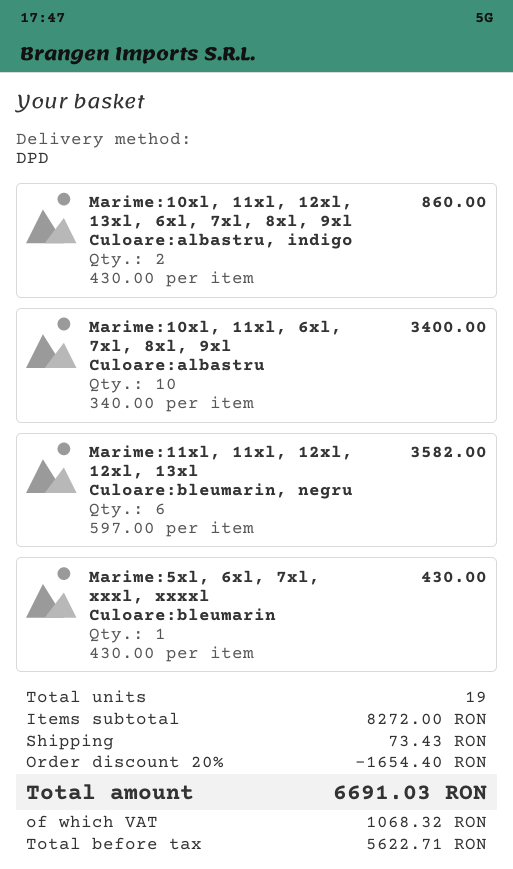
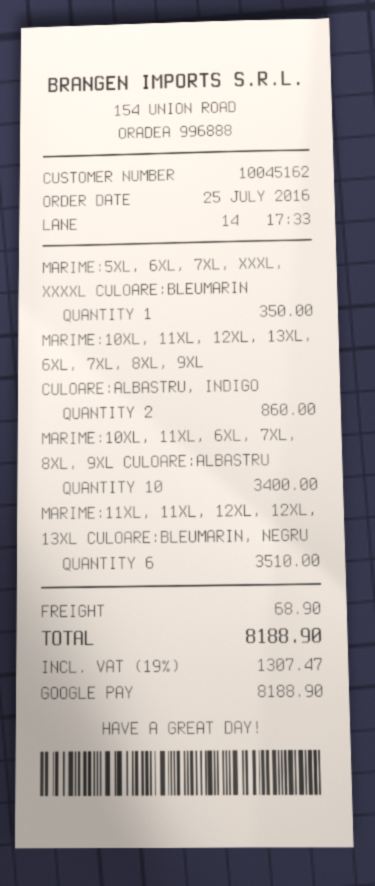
Marime:11xl, 11xl, 12xl, 12xl, 13xl Culoare:bleumarin, negru: 6 for 3582.00 -> 6 for 3510.00
Marime:5xl, 6xl, 7xl, xxxl, xxxxl Culoare:bleumarin: 1 for 430.00 -> 1 for 350.00
discount: 20% = 1654.40 -> none
shipping: 73.43 -> 68.90
tax: 1068.32 -> 1307.47
total: 6691.03 -> 8188.90

